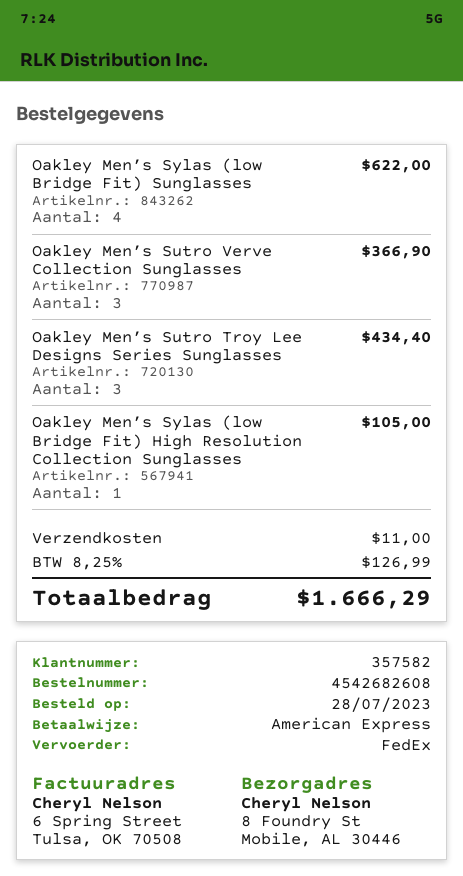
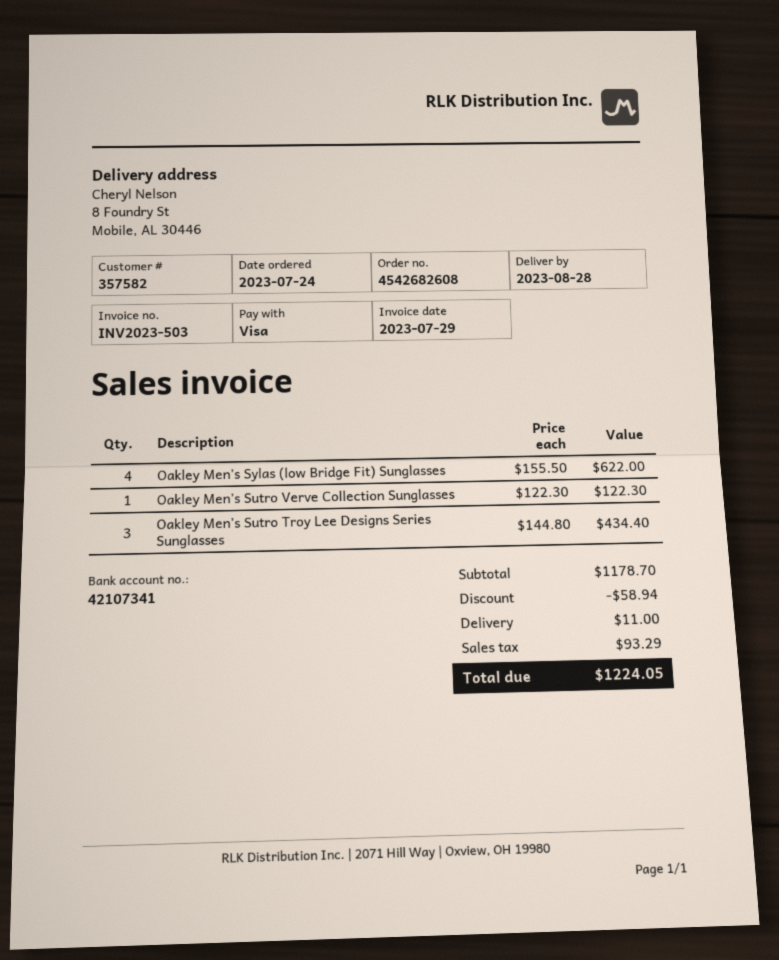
order date: 2023-07-28 -> 2023-07-24
payment method: American Express -> Visa
Oakley Men’s Sutro Verve Collection Sunglasses: 3 for 366.90 -> 1 for 122.30
Oakley Men’s Sylas (low Bridge Fit) High Resolution Collection Sunglasses: 1 for 105.00 -> none
discount: none -> 58.94
tax: 126.99 -> 93.29
total: 1666.29 -> 1224.05

